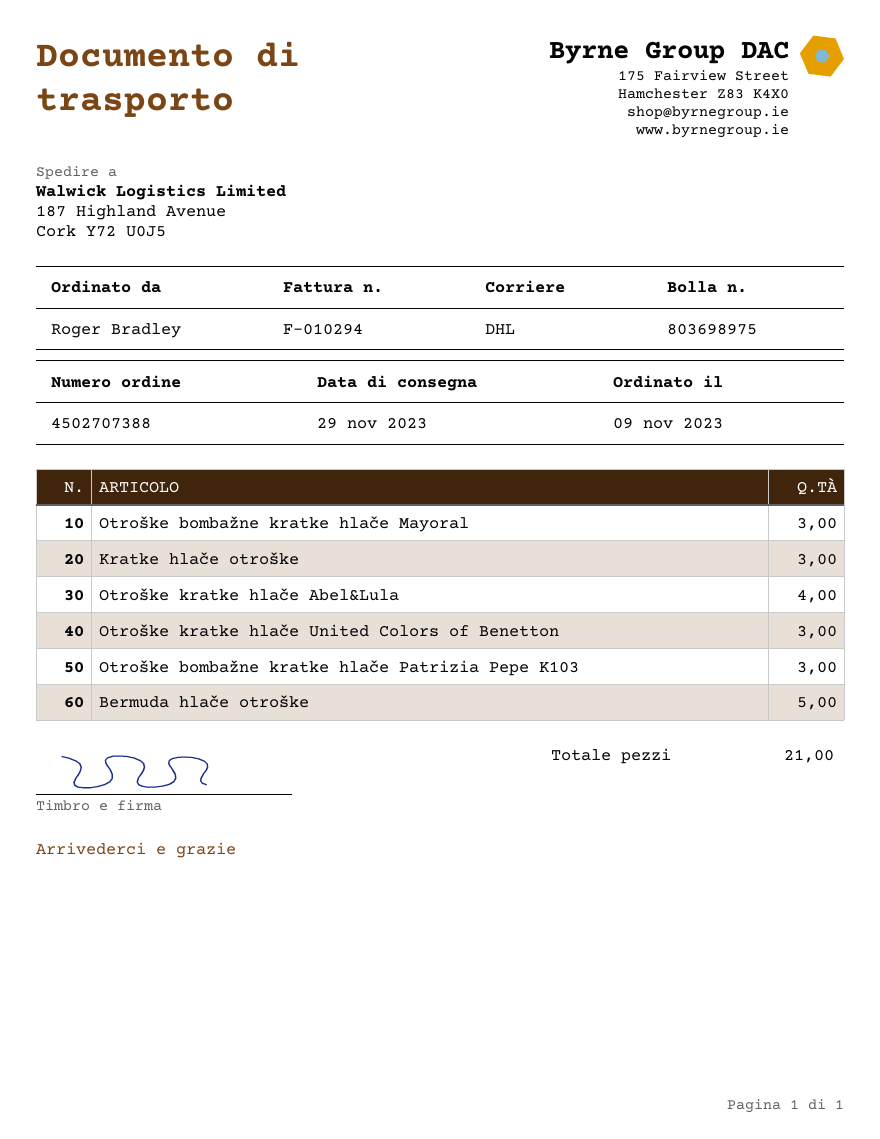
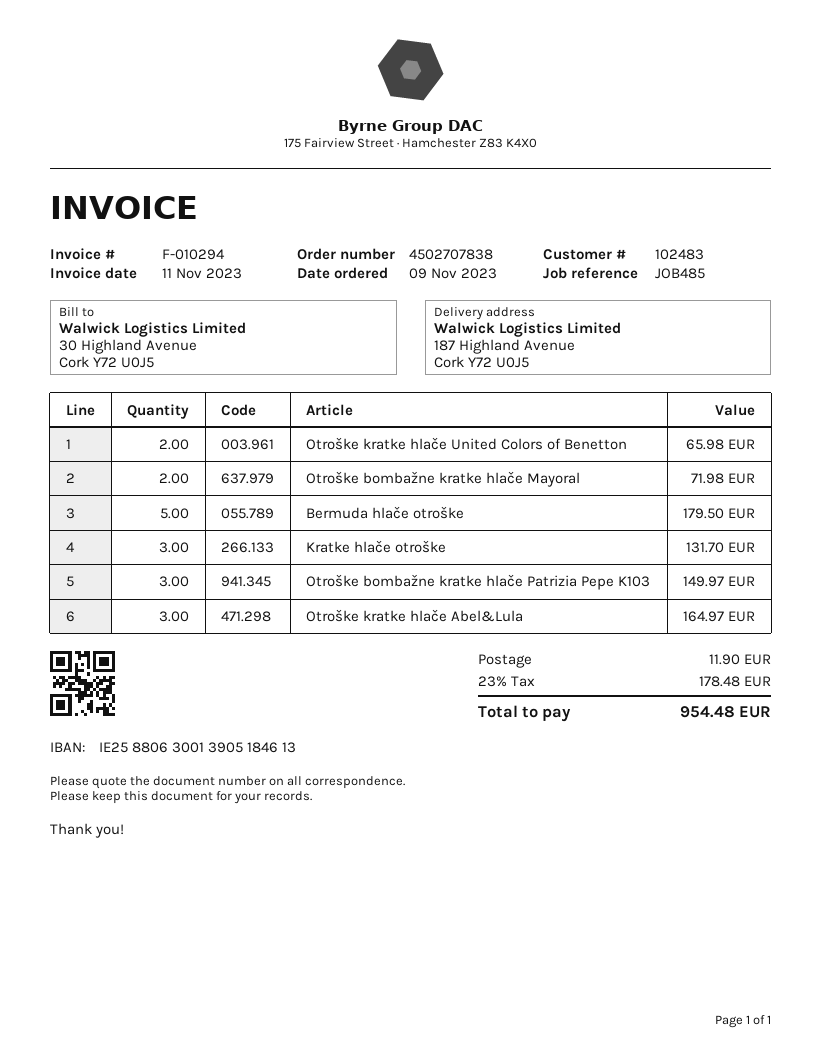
order number: 4502707388 -> 4502707838
Otroške bombažne kratke hlače Mayoral: 3 -> 2
Otroške kratke hlače Abel&Lula: 4 -> 3
Otroške kratke hlače United Colors of Benetton: 3 -> 2

